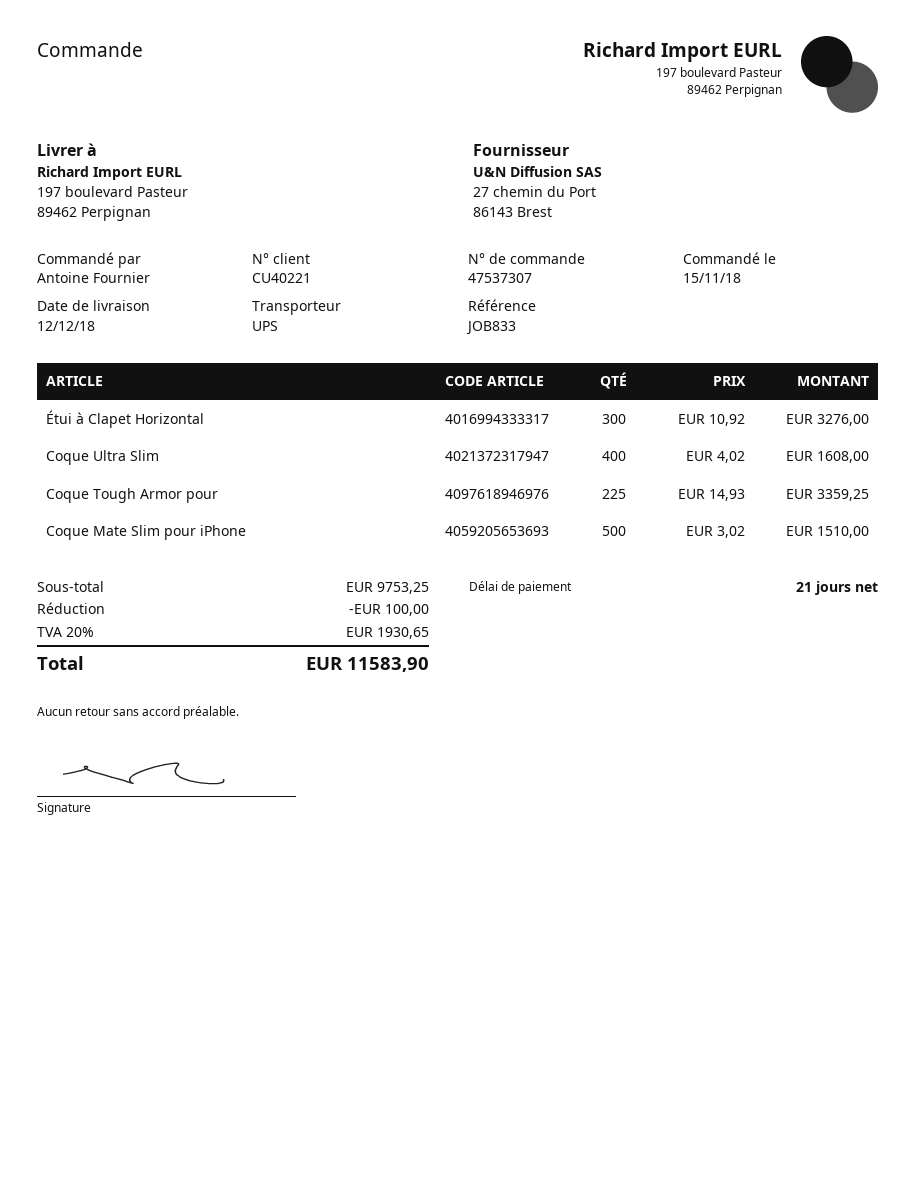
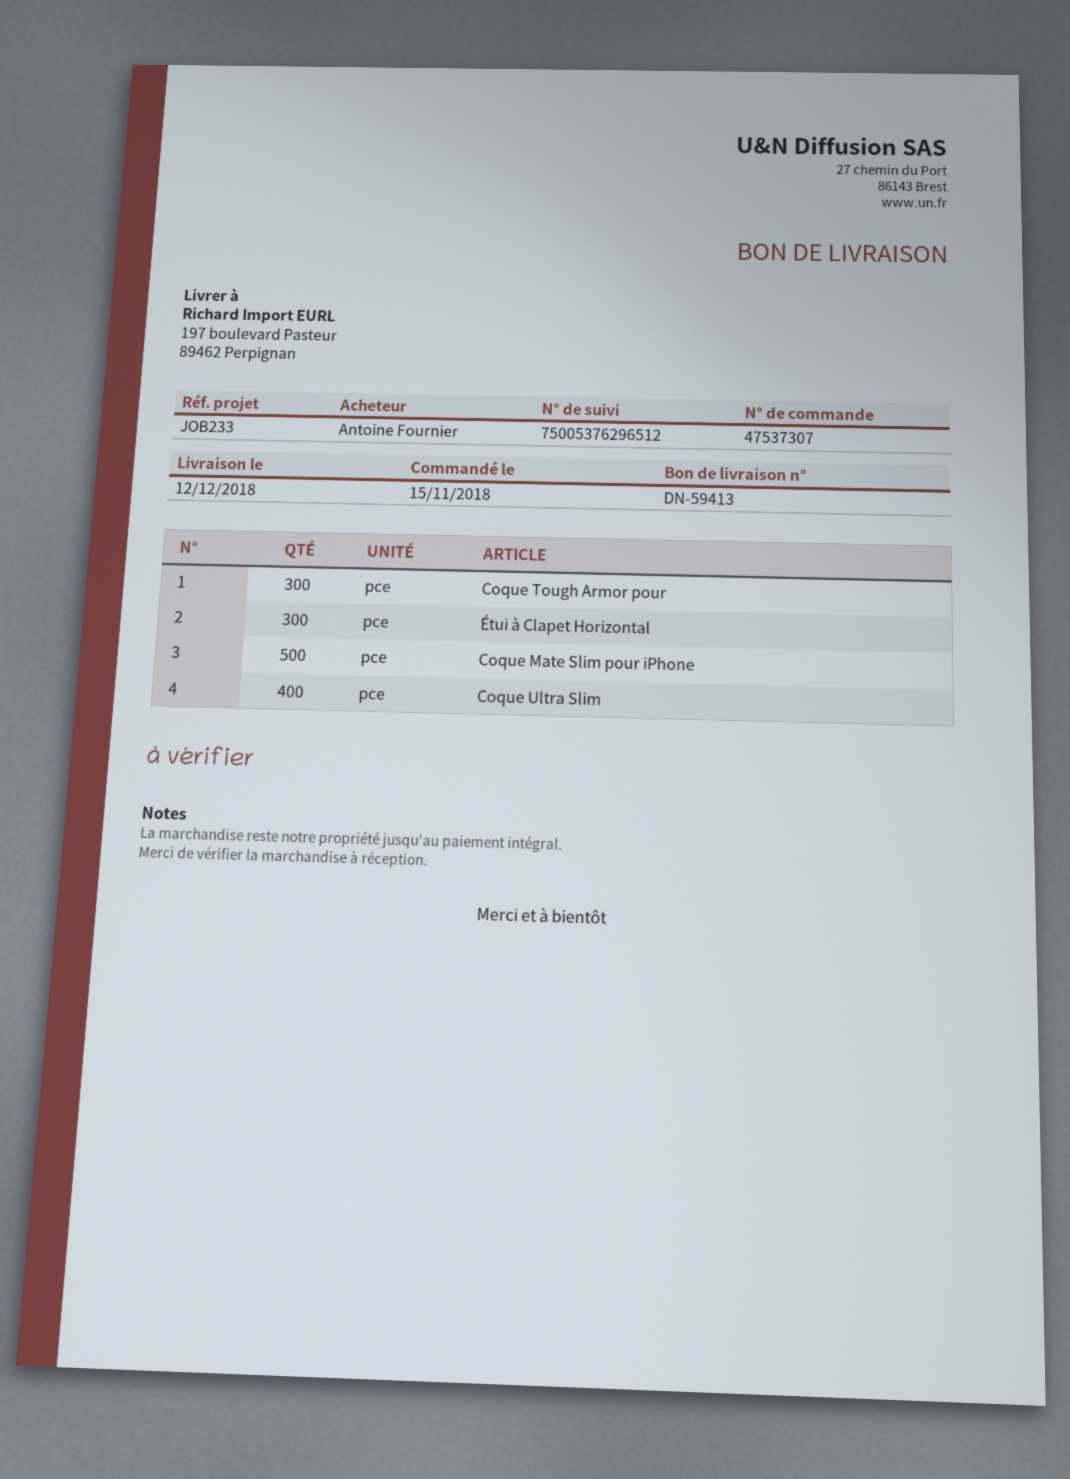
reference: JOB833 -> JOB233
Coque Tough Armor pour: 225 -> 300

